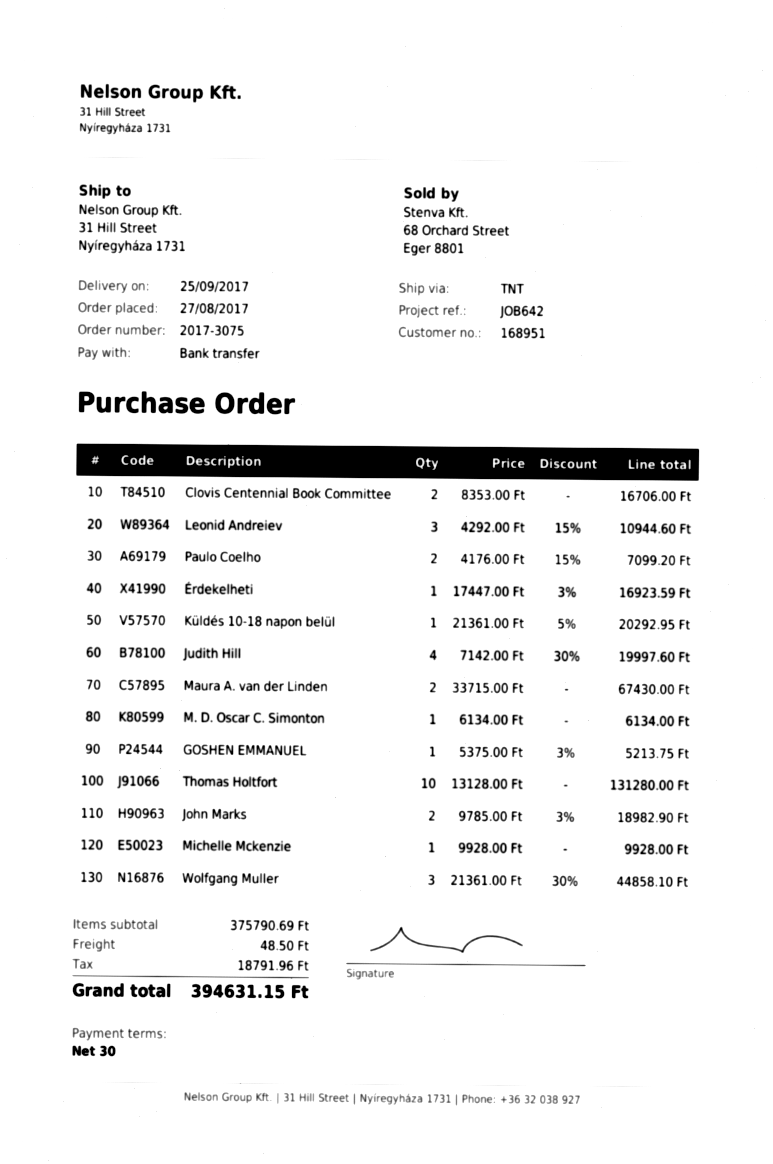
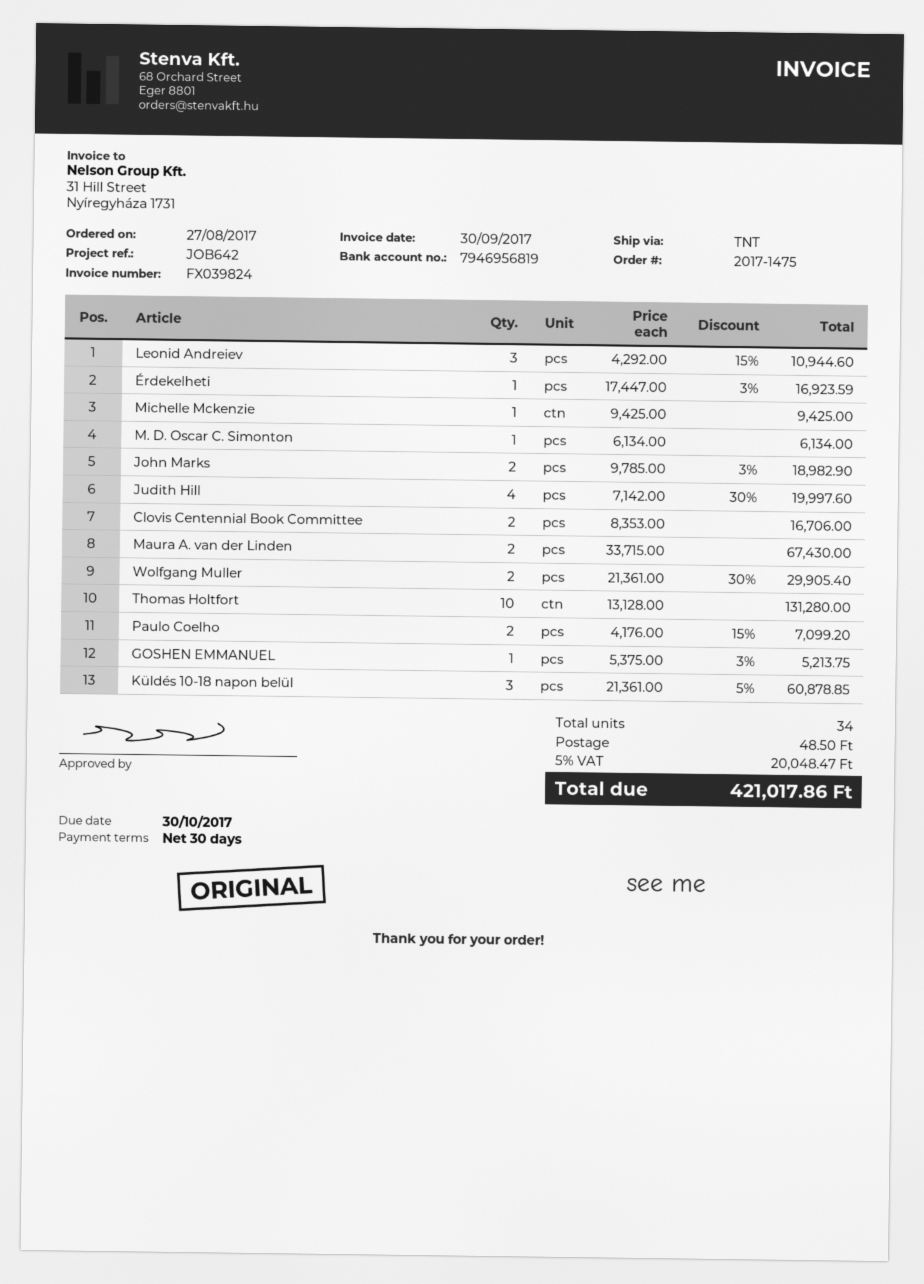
order number: 2017-3075 -> 2017-1475
Küldés 10-18 napon belül: 1 x 21361.00 - 5% = 20292.95 -> 3 x 21361.00 - 5% = 60878.85
Michelle Mckenzie: 1 x 9928.00 = 9928.00 -> 1 x 9425.00 = 9425.00
Wolfgang Muller: 3 x 21361.00 - 30% = 44858.10 -> 2 x 21361.00 - 30% = 29905.40
tax: 18791.96 -> 20048.47
total: 394631.15 -> 421017.86

